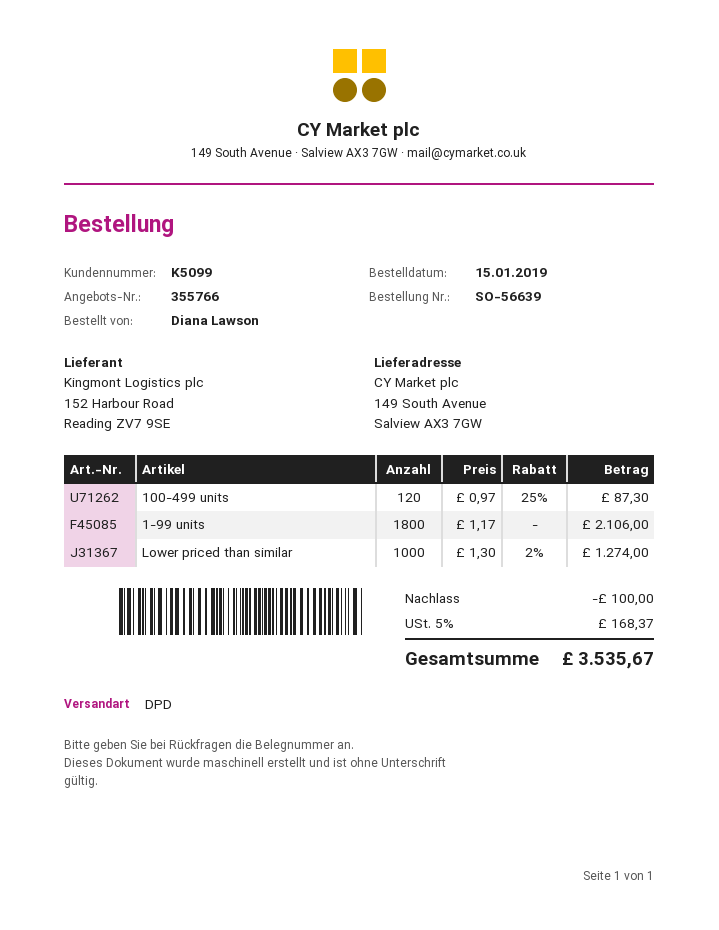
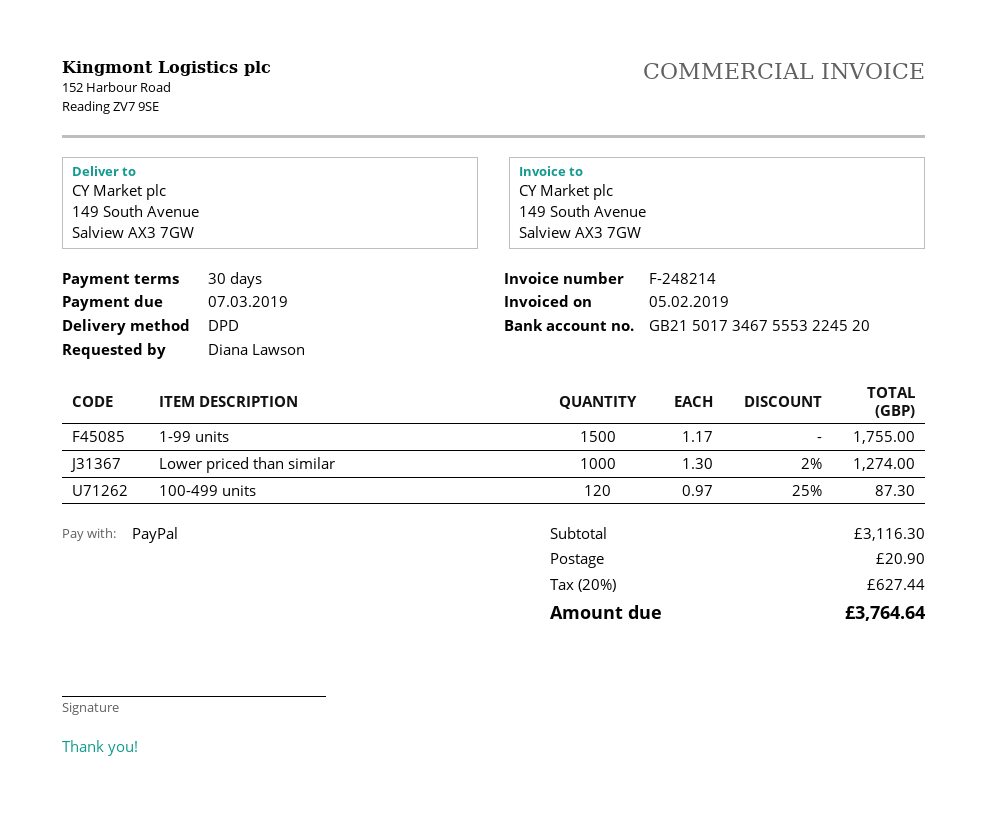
1-99 units: 1800 x 1.17 = 2106.00 -> 1500 x 1.17 = 1755.00
discount: 100.00 -> none
shipping: none -> 20.90
tax: 5% = 168.37 -> 20% = 627.44
total: 3535.67 -> 3764.64

